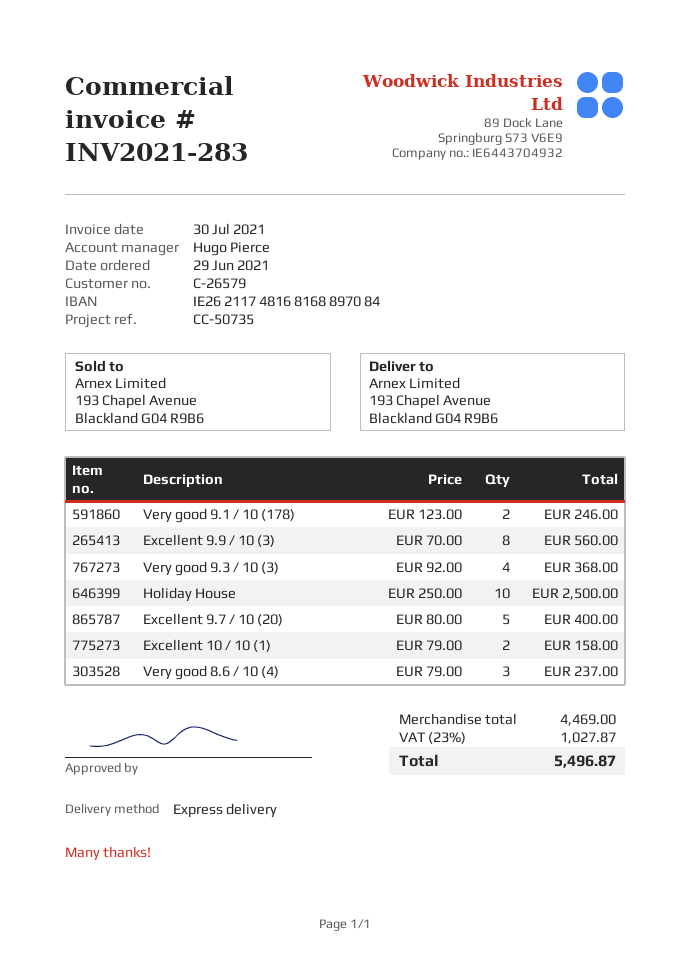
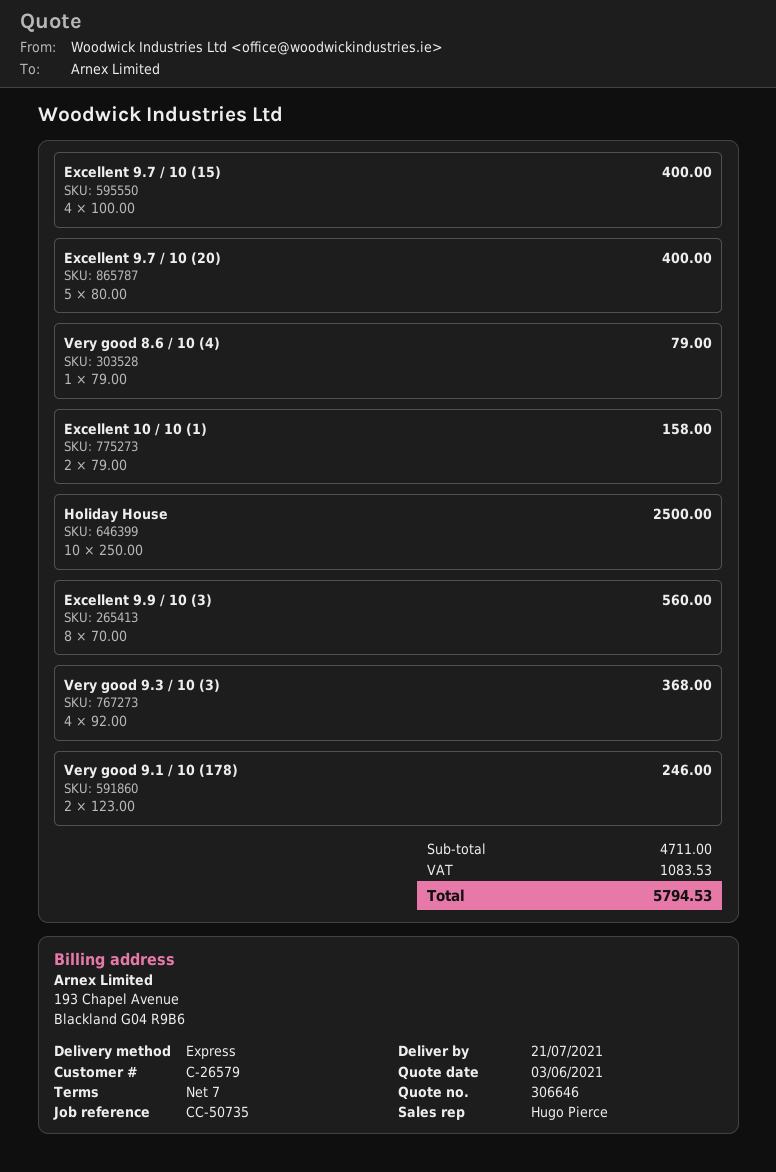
Very good 8.6 / 10 (4): 3 x 79.00 = 237.00 -> 1 x 79.00 = 79.00
Excellent 9.7 / 10 (15): none -> 4 x 100.00 = 400.00
subtotal: 4469.00 -> 4711.00
tax: 1027.87 -> 1083.53
total: 5496.87 -> 5794.53

